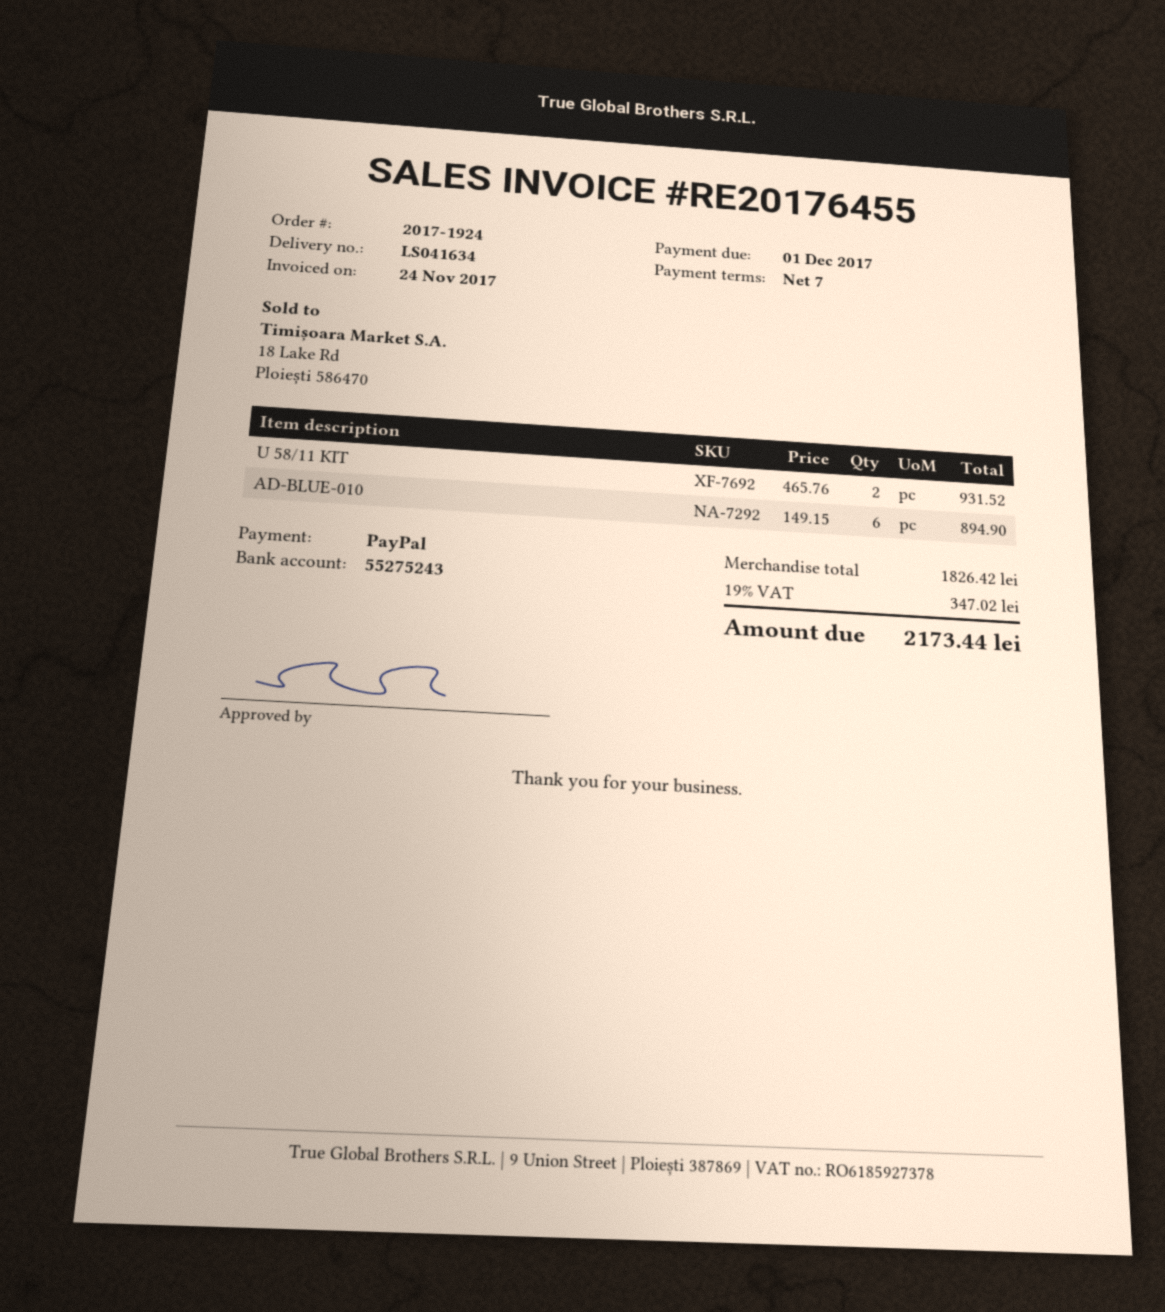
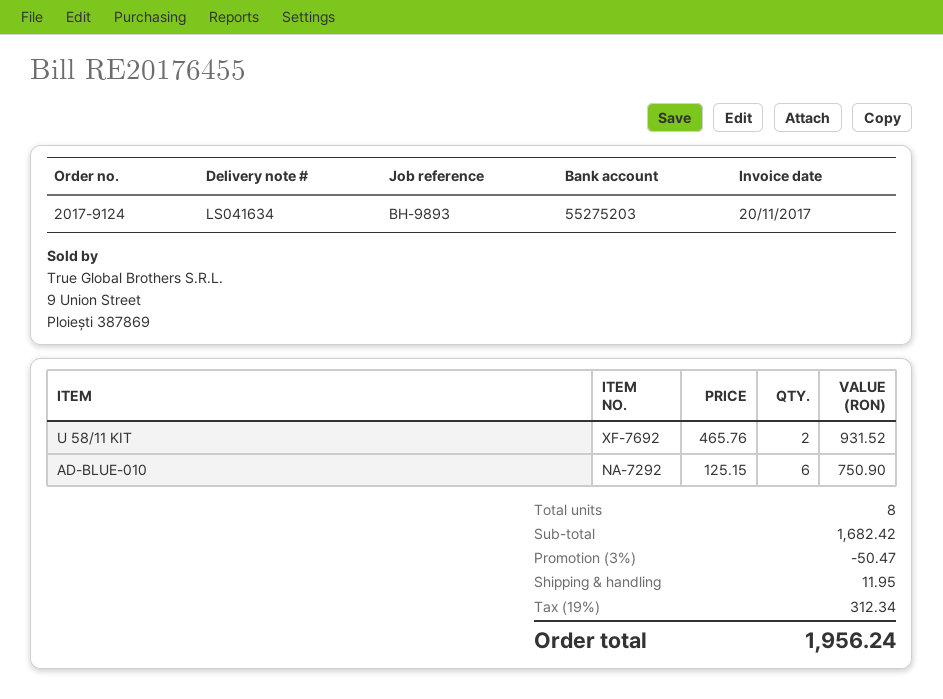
order number: 2017-1924 -> 2017-9124
invoice date: 2017-11-24 -> 2017-11-20
bank account: 55275243 -> 55275203
AD-BLUE-010: 6 x 149.15 = 894.90 -> 6 x 125.15 = 750.90
subtotal: 1826.42 -> 1682.42
discount: none -> 3% = 50.47
shipping: none -> 11.95
tax: 19% = 347.02 -> 19% = 312.34
total: 2173.44 -> 1956.24

